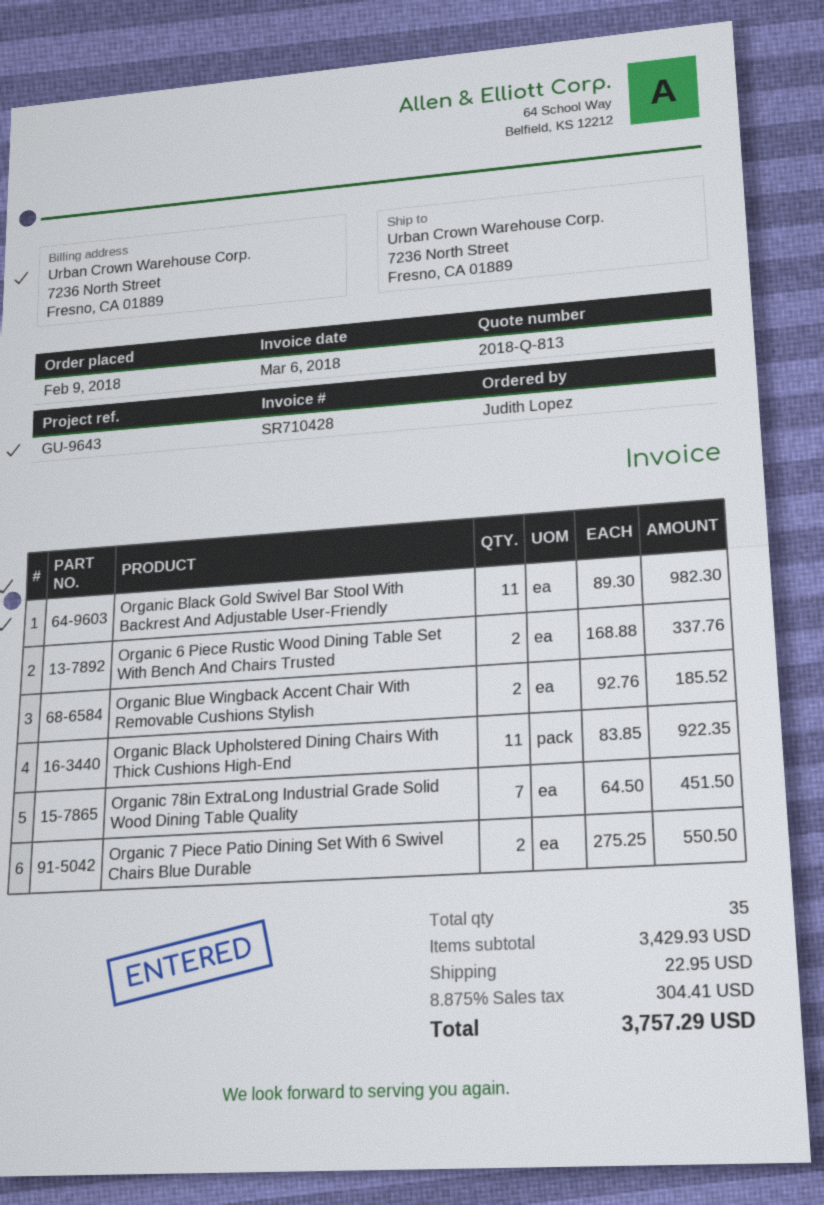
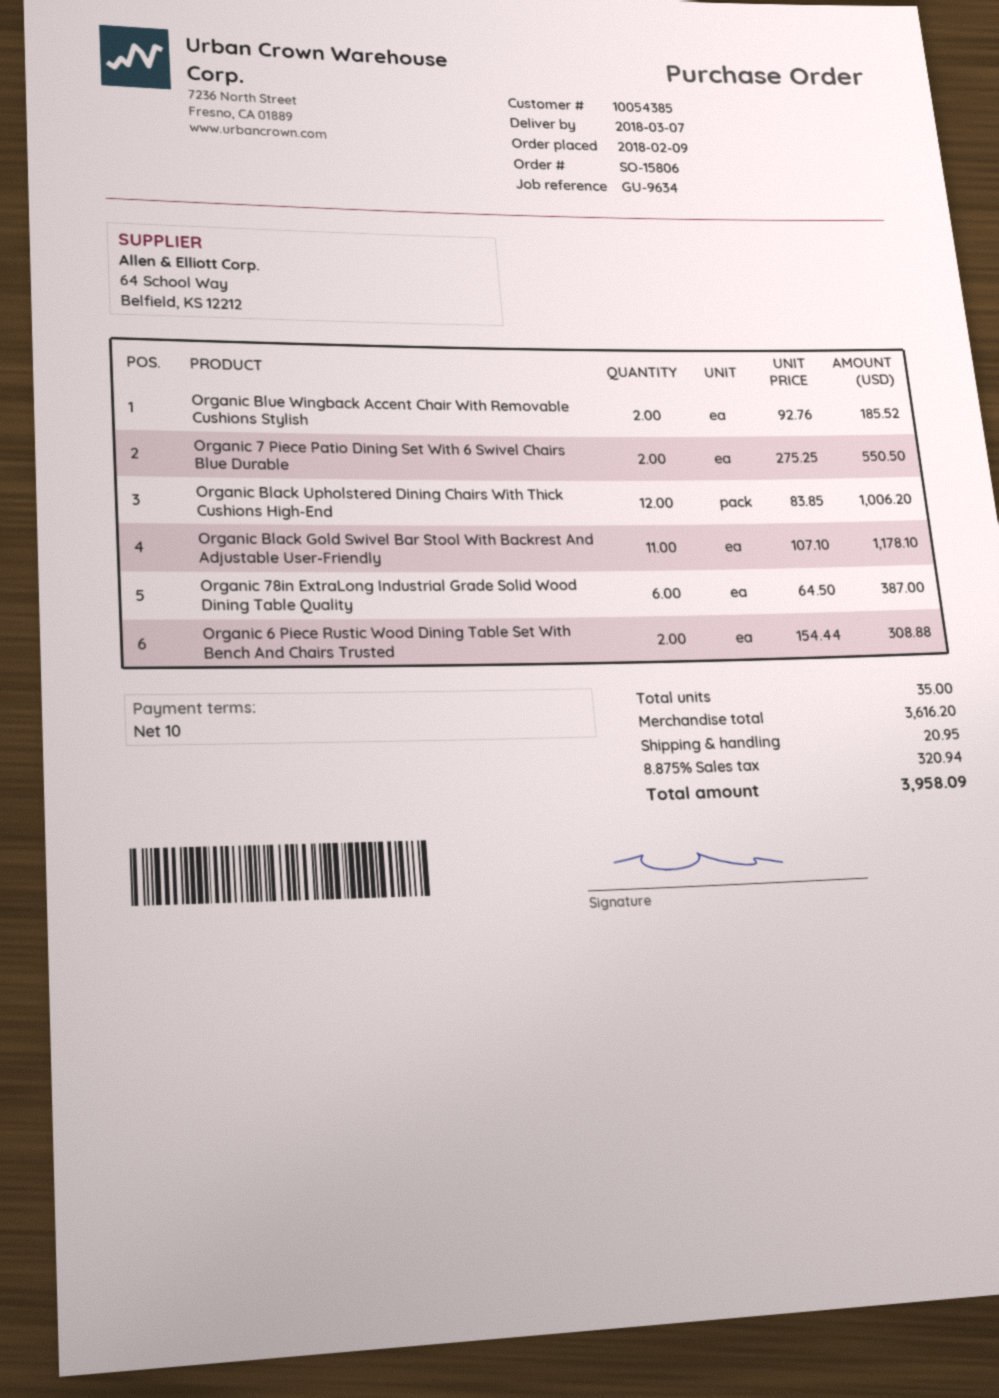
reference: GU-9643 -> GU-9634
Organic Black Gold Swivel Bar Stool With Backrest And Adjustable User-Friendly: 11 x 89.30 = 982.30 -> 11 x 107.10 = 1178.10
Organic 6 Piece Rustic Wood Dining Table Set With Bench And Chairs Trusted: 2 x 168.88 = 337.76 -> 2 x 154.44 = 308.88
Organic Black Upholstered Dining Chairs With Thick Cushions High-End: 11 x 83.85 = 922.35 -> 12 x 83.85 = 1006.20
Organic 78in ExtraLong Industrial Grade Solid Wood Dining Table Quality: 7 x 64.50 = 451.50 -> 6 x 64.50 = 387.00
subtotal: 3429.93 -> 3616.20
shipping: 22.95 -> 20.95
tax: 8.875% = 304.41 -> 8.875% = 320.94
total: 3757.29 -> 3958.09

